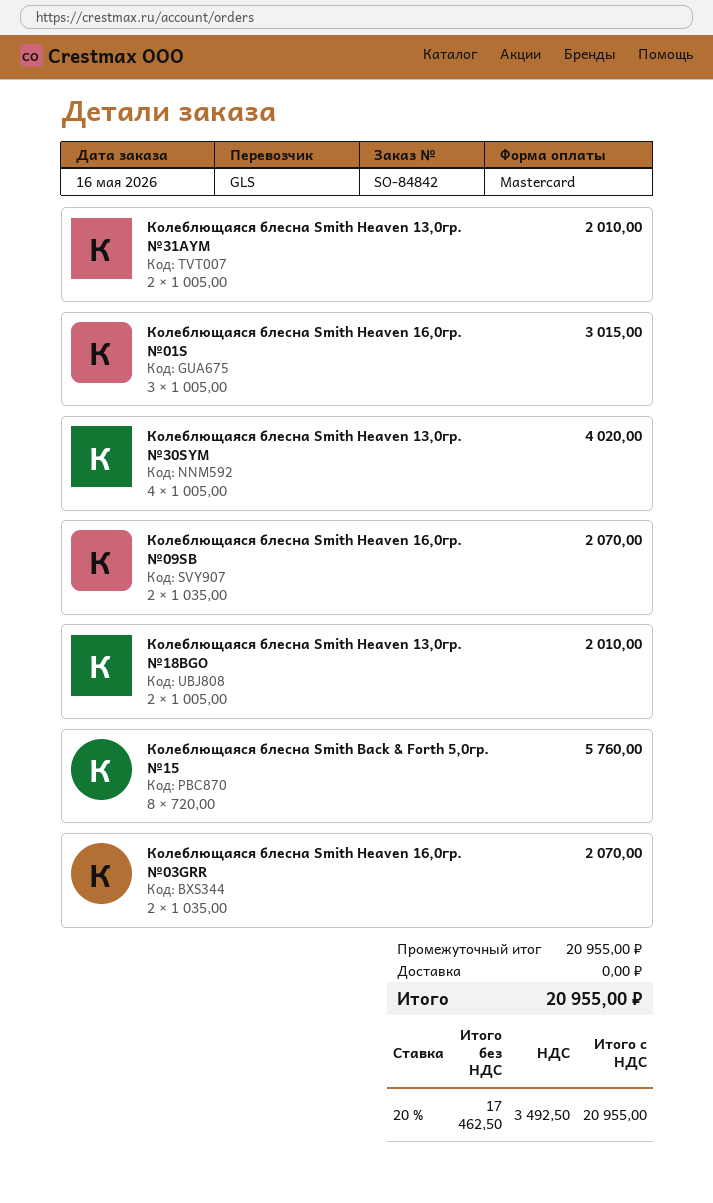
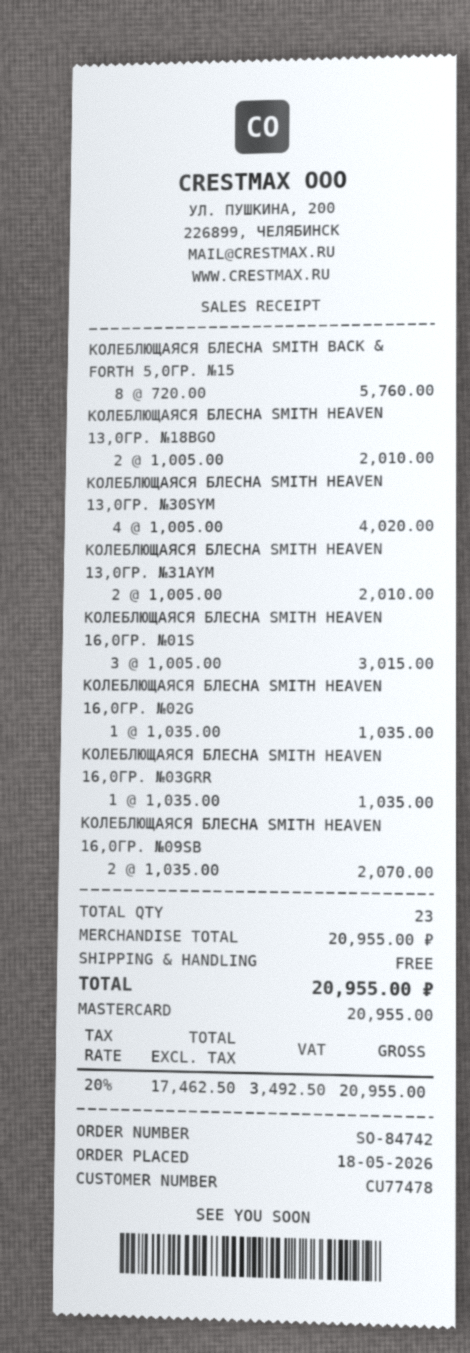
order number: SO-84842 -> SO-84742
order date: 2026-05-16 -> 2026-05-18
Колеблющаяся блесна Smith Heaven 16,0гр. №03GRR: 2 x 1035.00 = 2070.00 -> 1 x 1035.00 = 1035.00
КОЛЕБЛЮЩАЯСЯ БЛЕСНА SMITH HEAVEN 16,0ГР. №02G: none -> 1 x 1035.00 = 1035.00

